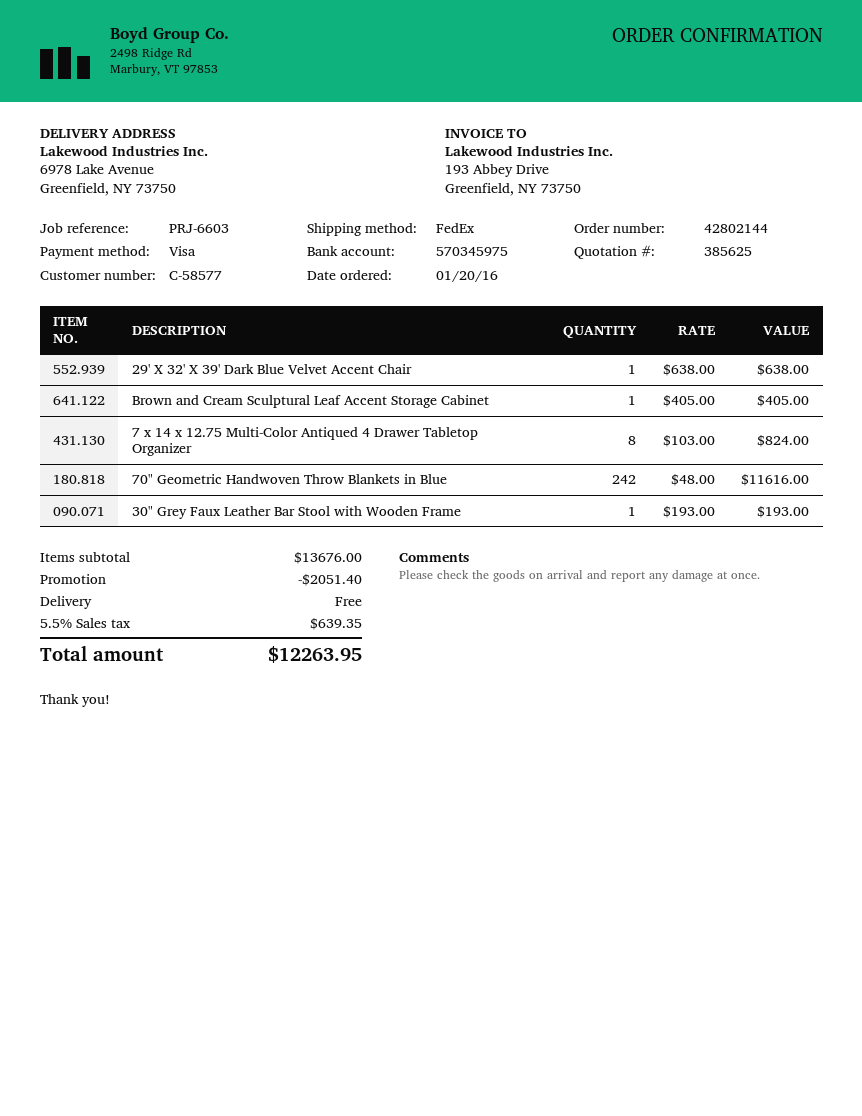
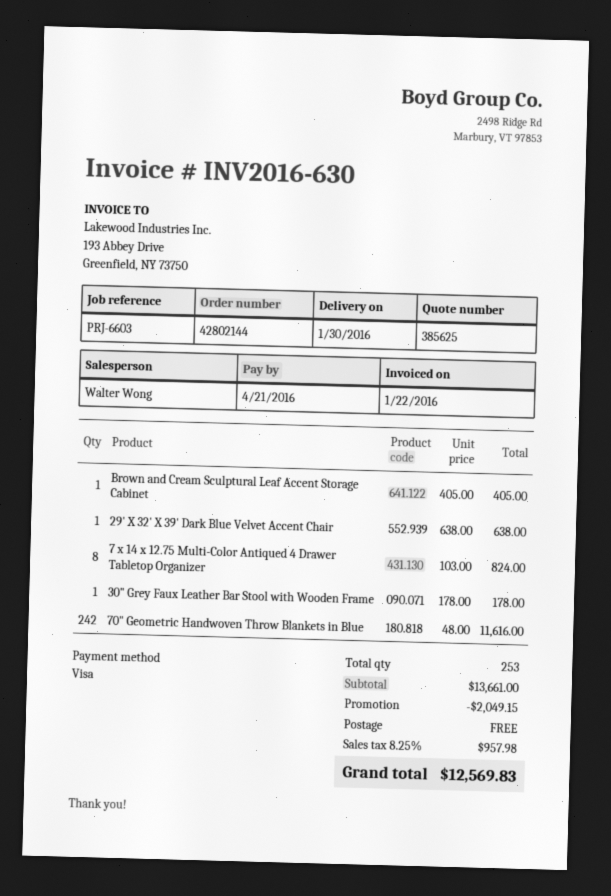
30" Grey Faux Leather Bar Stool with Wooden Frame: 1 x 193.00 = 193.00 -> 1 x 178.00 = 178.00
subtotal: 13676.00 -> 13661.00
discount: 2051.40 -> 2049.15
tax: 5.5% = 639.35 -> 8.25% = 957.98
total: 12263.95 -> 12569.83

